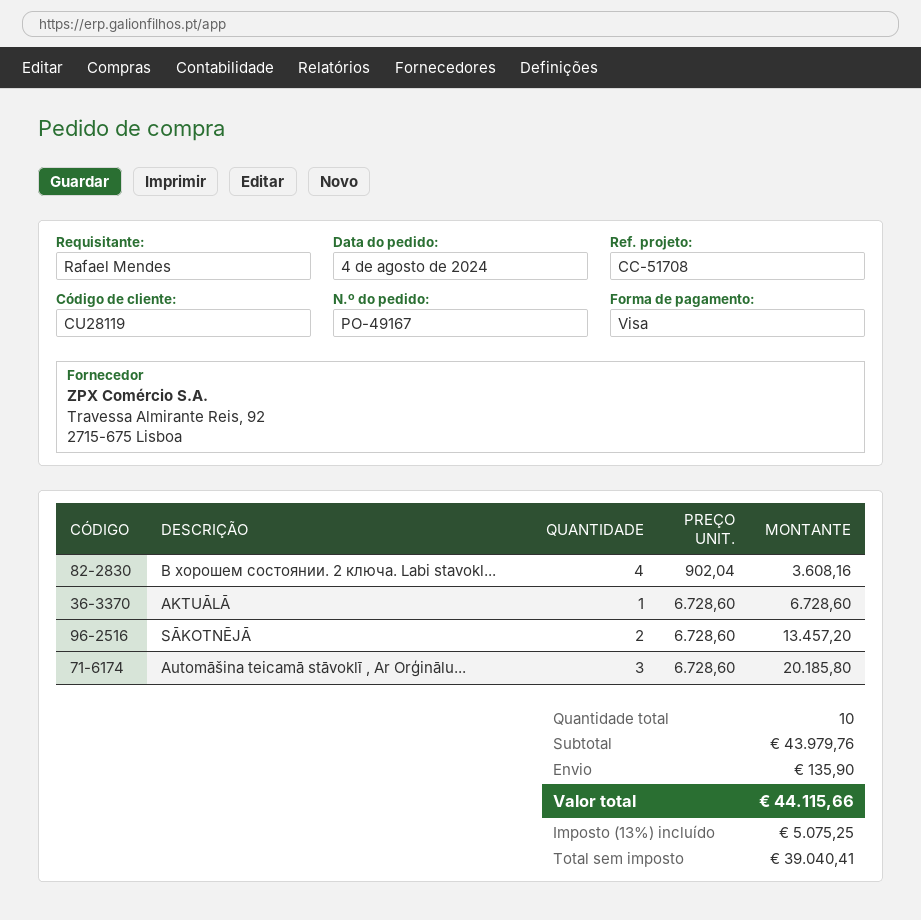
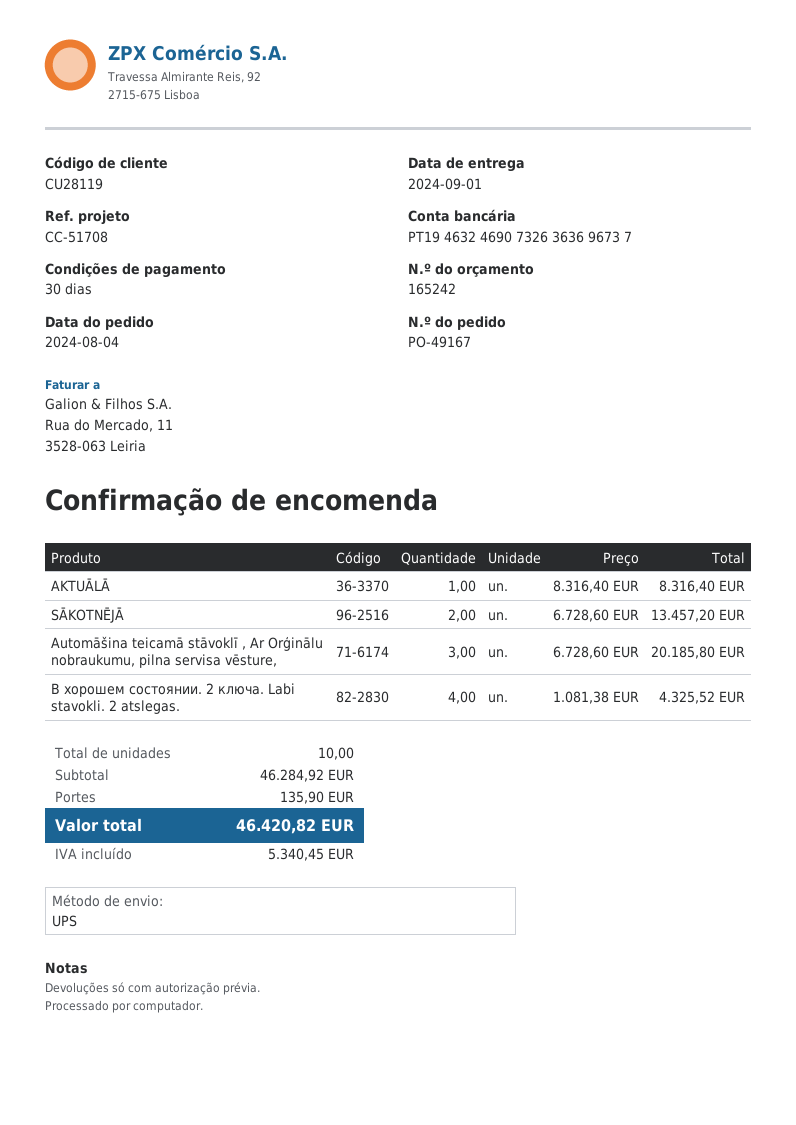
В хорошем состоянии. 2 ключа. Labi stavokl...: 4 x 902.04 = 3608.16 -> 4 x 1081.38 = 4325.52
AKTUĀLĀ: 1 x 6728.60 = 6728.60 -> 1 x 8316.40 = 8316.40
subtotal: 43979.76 -> 46284.92
tax: 5075.25 -> 5340.45
total: 44115.66 -> 46420.82

